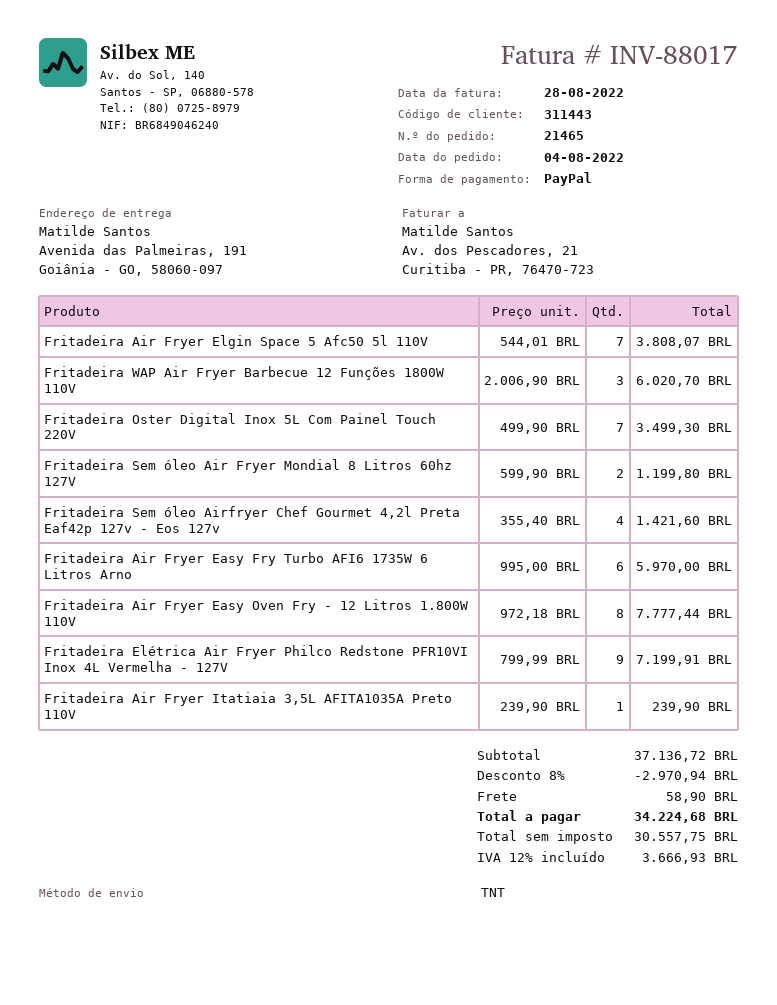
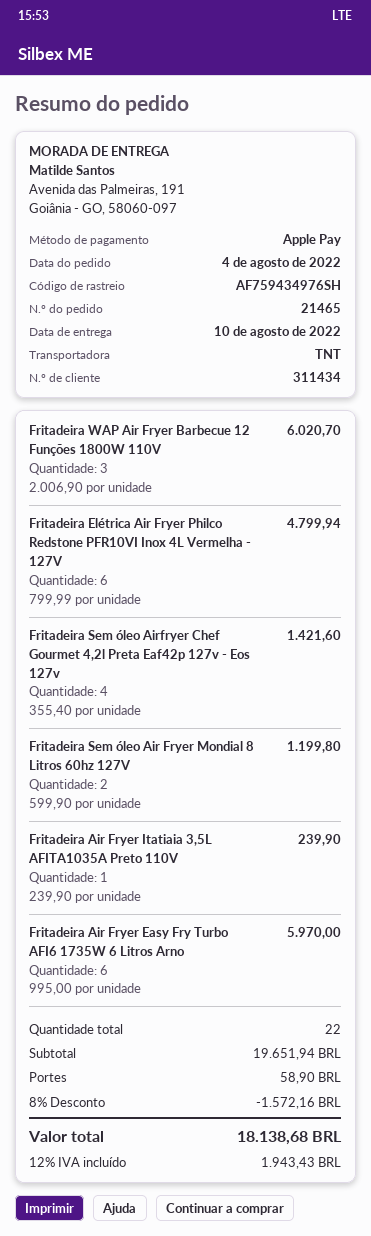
customer number: 311443 -> 311434
payment method: PayPal -> Apple Pay
Fritadeira Air Fryer Elgin Space 5 Afc50 5l 110V: 7 x 544.01 = 3808.07 -> none
Fritadeira Oster Digital Inox 5L Com Painel Touch 220V: 7 x 499.90 = 3499.30 -> none
Fritadeira Air Fryer Easy Oven Fry - 12 Litros 1.800W 110V: 8 x 972.18 = 7777.44 -> none
Fritadeira Elétrica Air Fryer Philco Redstone PFR10VI Inox 4L Vermelha - 127V: 9 x 799.99 = 7199.91 -> 6 x 799.99 = 4799.94
subtotal: 37136.72 -> 19651.94
discount: 8% = 2970.94 -> 8% = 1572.16
tax: 12% = 3666.93 -> 12% = 1943.43
total: 34224.68 -> 18138.68

